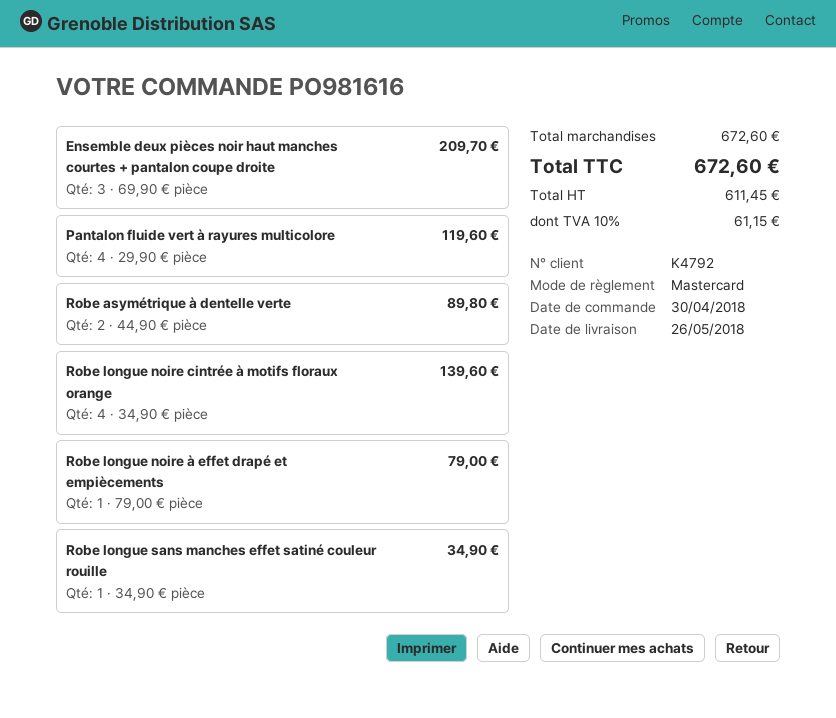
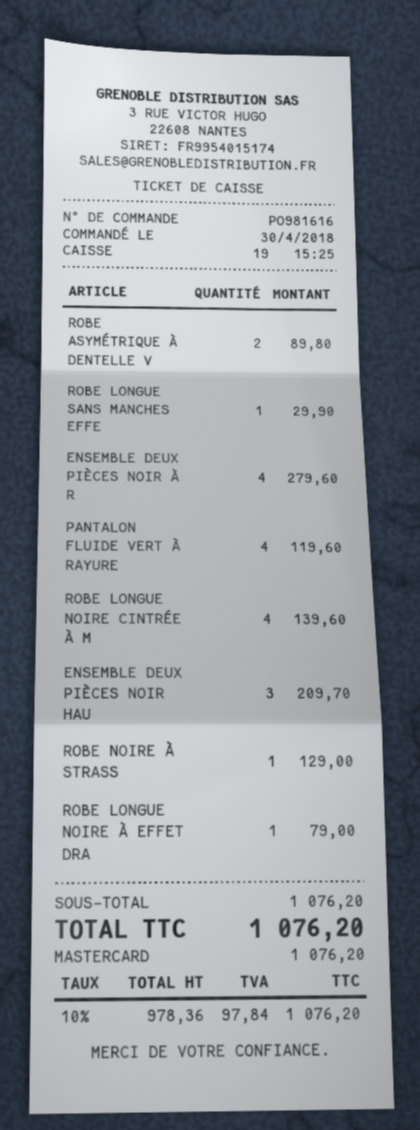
Robe longue sans manches effet satiné couleur rouille: 1 for 34.90 -> 1 for 29.90
ENSEMBLE DEUX PIÈCES NOIR À R: none -> 4 for 279.60
ROBE NOIRE À STRASS: none -> 1 for 129.00
subtotal: 672.60 -> 1076.20
net: 611.45 -> 978.36
tax: 10% = 61.15 -> 10% = 97.84
total: 672.60 -> 1076.20

